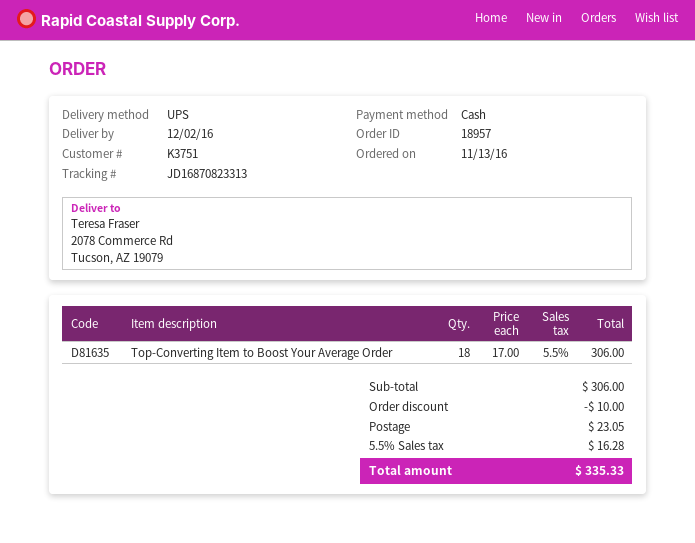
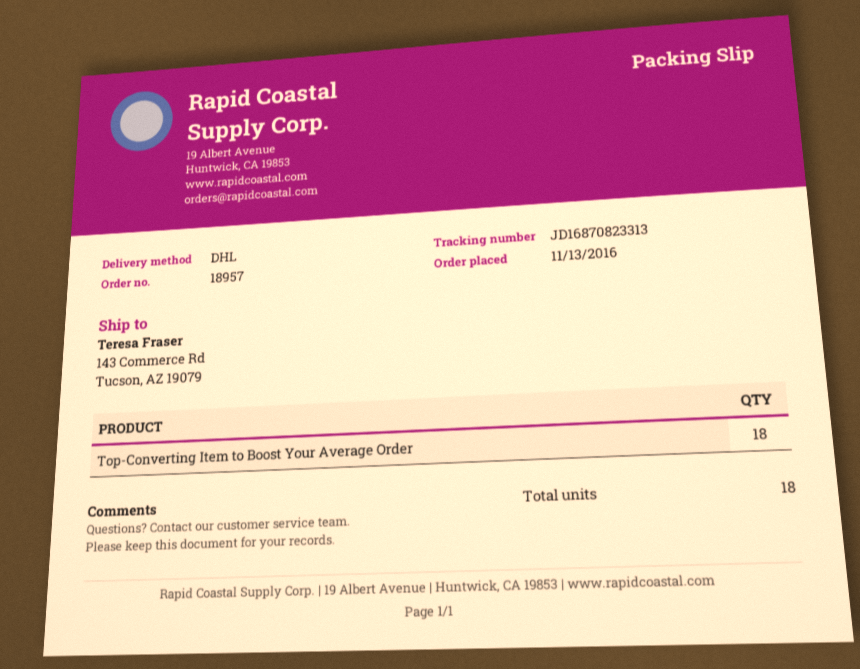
shipping method: UPS -> DHL
ship to: 2078 Commerce Rd, Tucson, AZ 19079 -> 143 Commerce Rd, Tucson, AZ 19079

